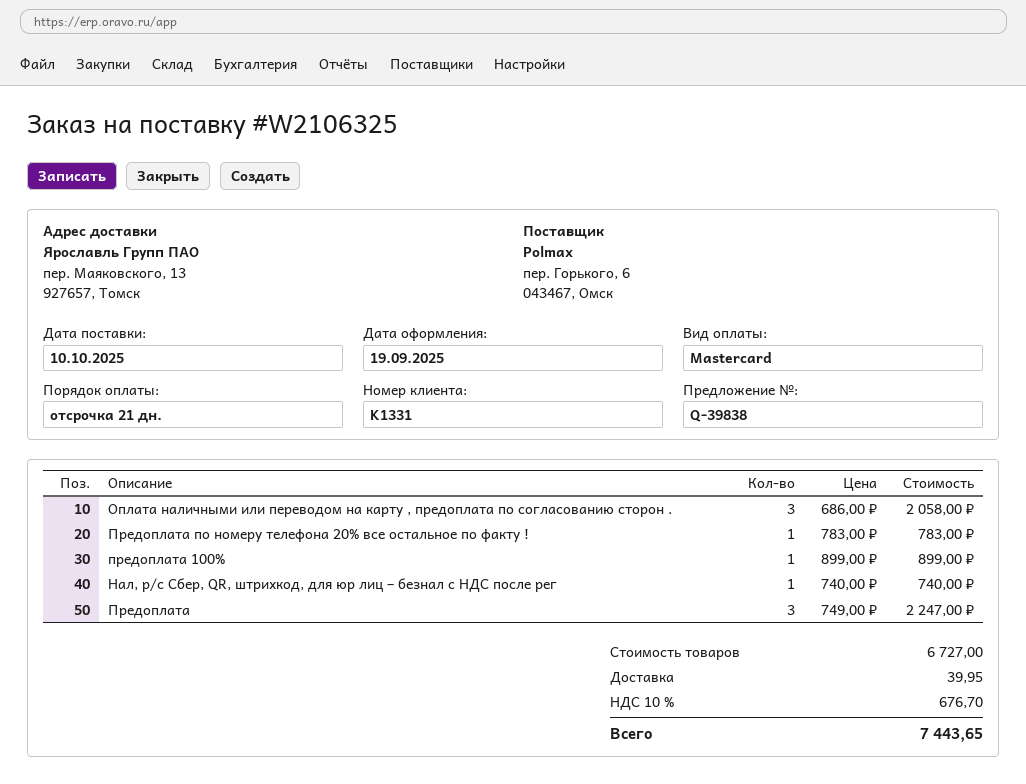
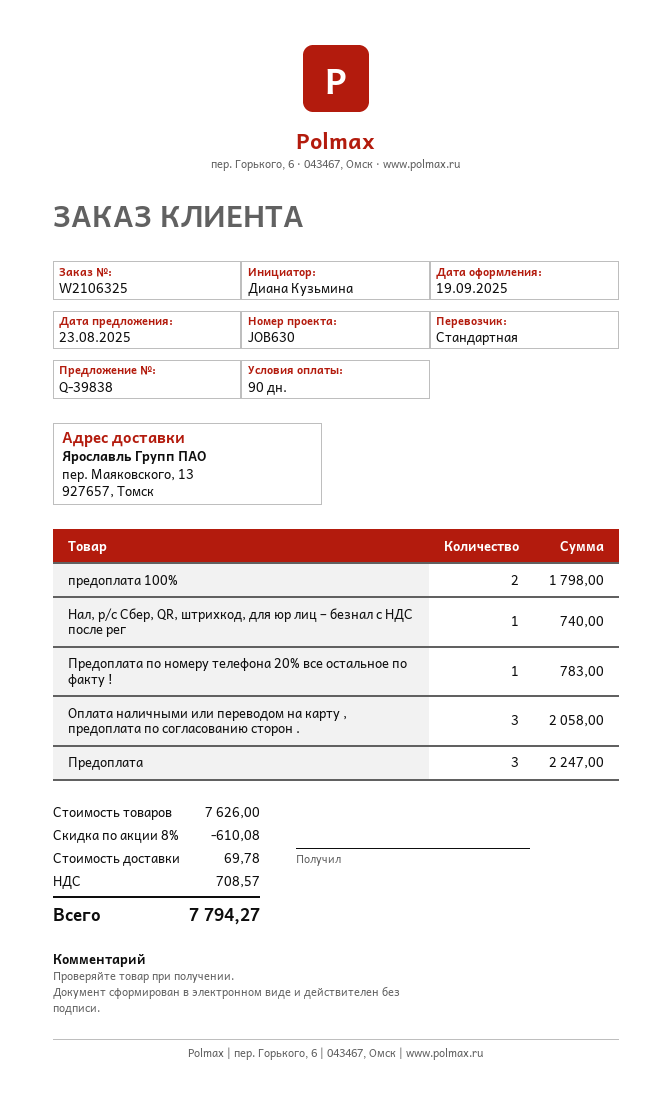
payment terms: 21 days -> 90 days
предоплата 100%: 1 for 899.00 -> 2 for 1798.00
subtotal: 6727.00 -> 7626.00
discount: none -> 8% = 610.08
shipping: 39.95 -> 69.78
tax: 676.70 -> 708.57
total: 7443.65 -> 7794.27

